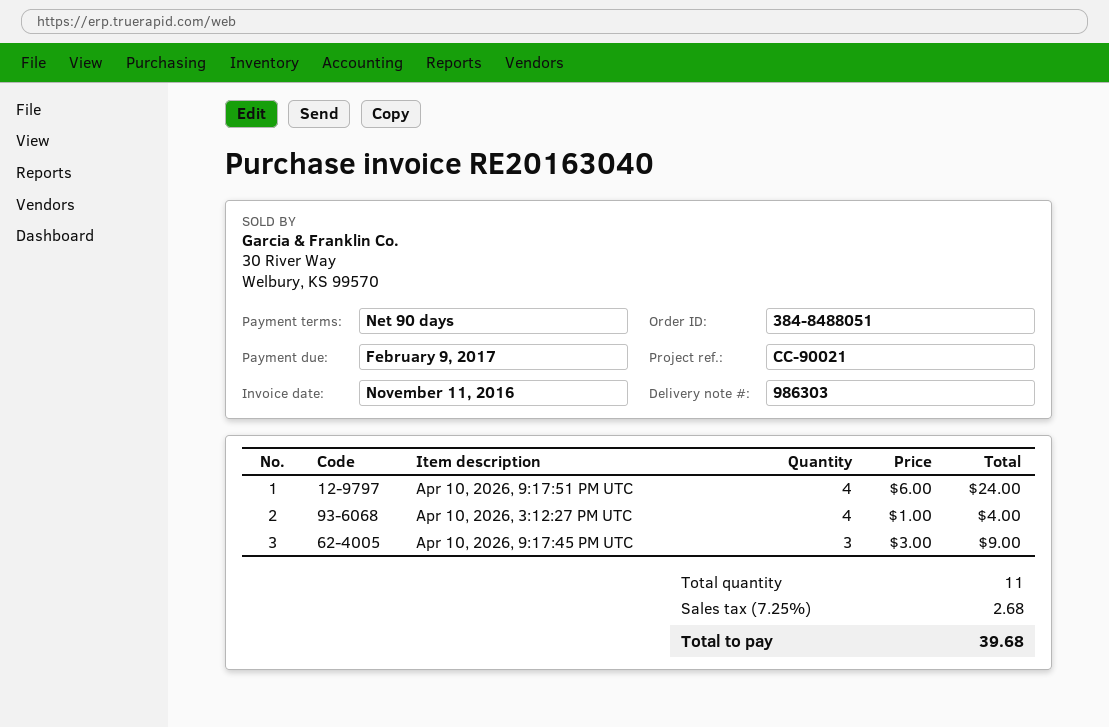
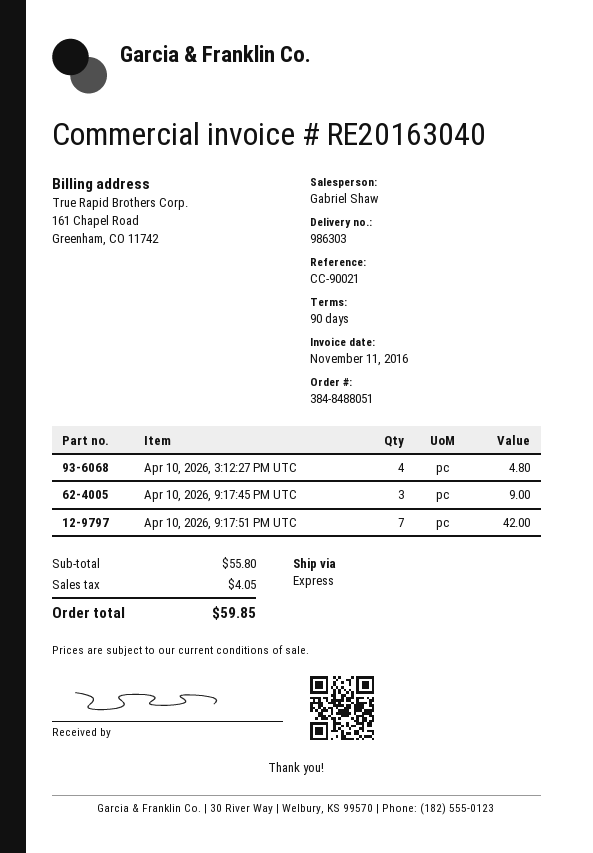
Apr 10, 2026, 9:17:51 PM UTC: 4 for 24.00 -> 7 for 42.00
Apr 10, 2026, 3:12:27 PM UTC: 4 for 4.00 -> 4 for 4.80
tax: 2.68 -> 4.05
total: 39.68 -> 59.85

